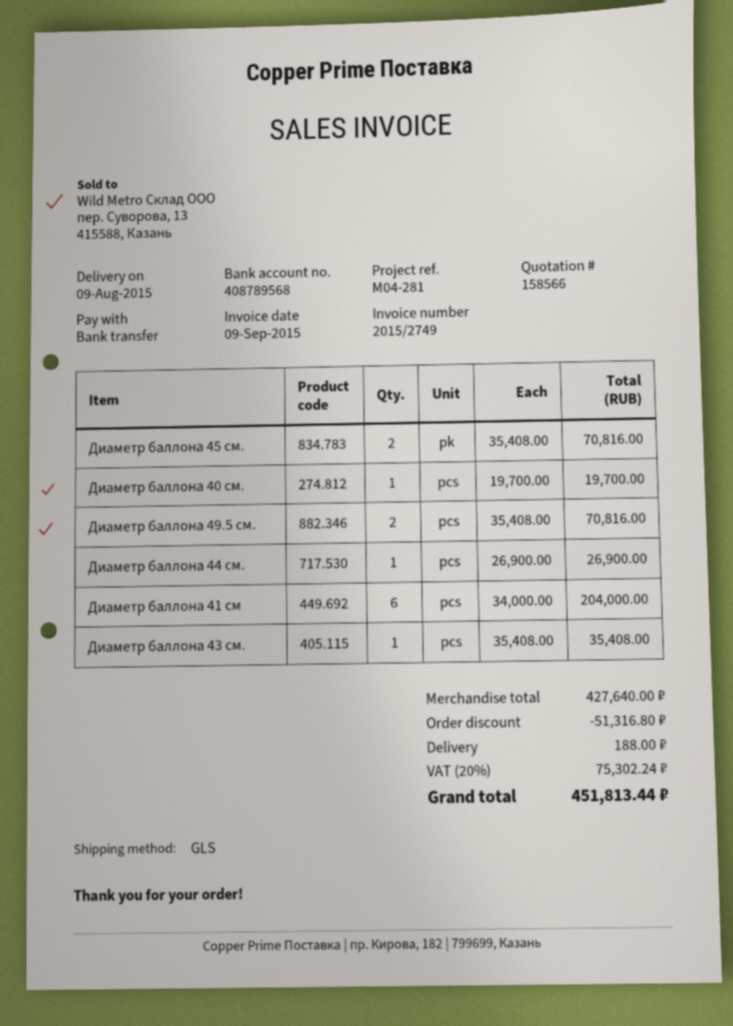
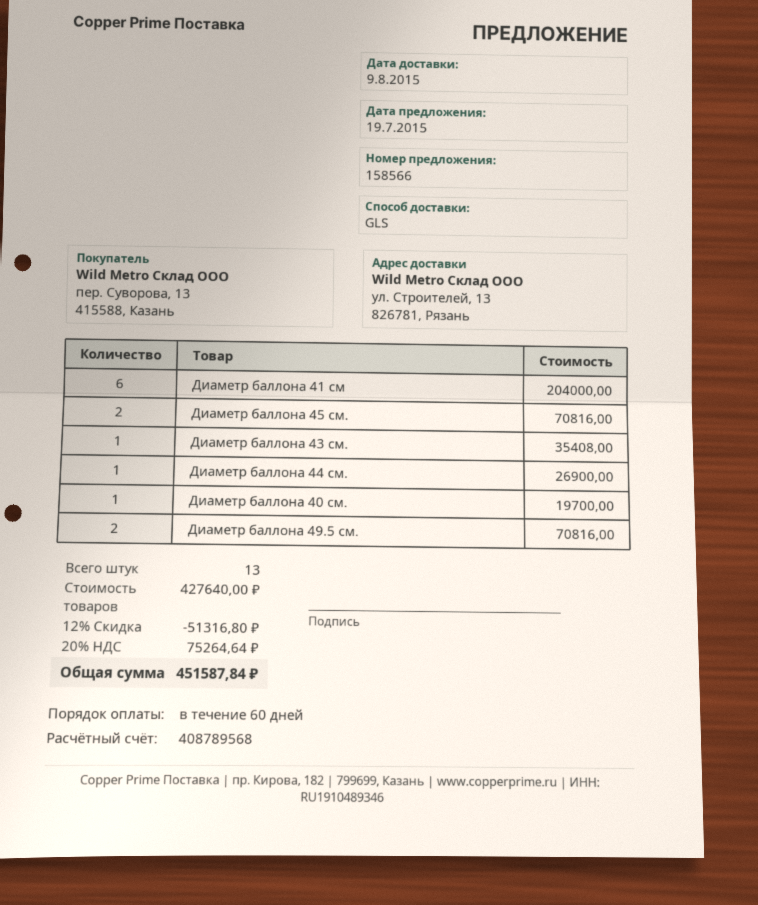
shipping: 188.00 -> none
tax: 20% = 75302.24 -> 20% = 75264.64
total: 451813.44 -> 451587.84

